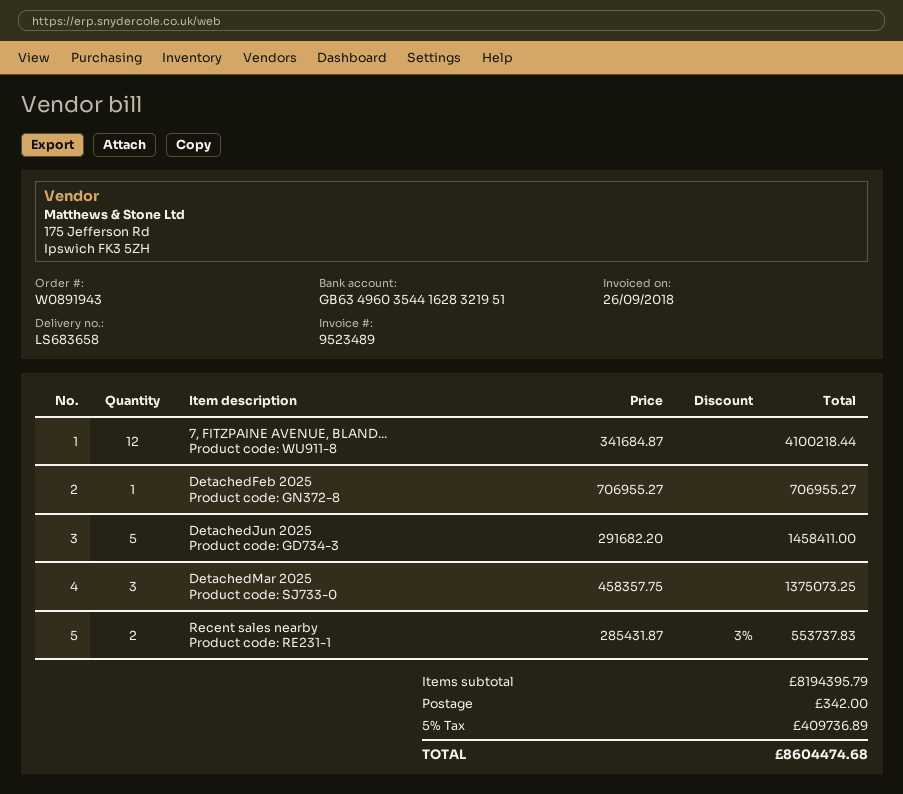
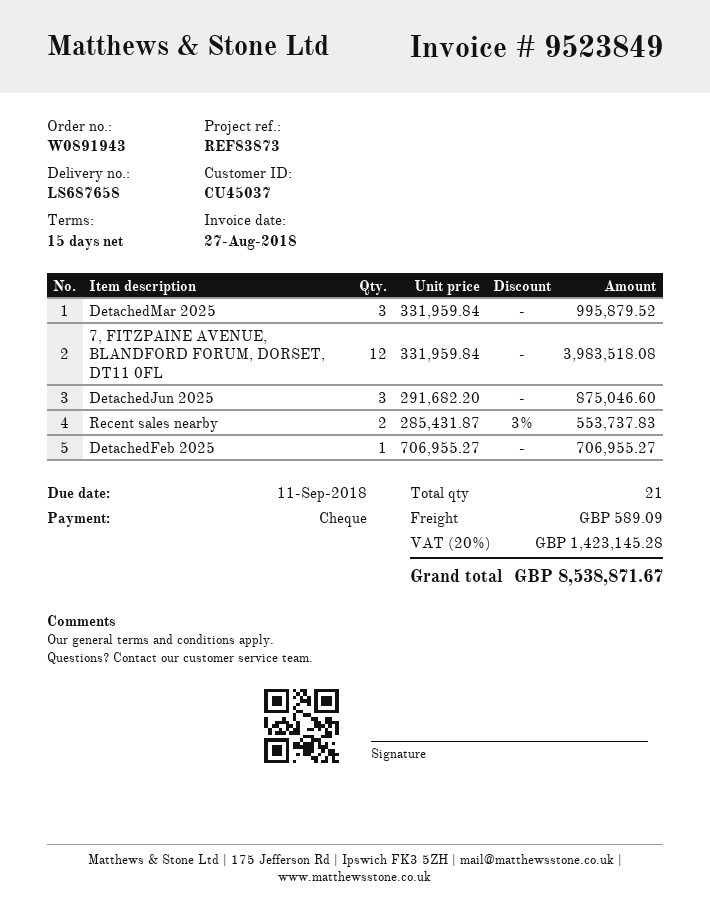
delivery note number: LS683658 -> LS687658
invoice number: 9523489 -> 9523849
invoice date: 2018-09-26 -> 2018-08-27
7, FITZPAINE AVENUE, BLAND...: 12 x 341684.87 = 4100218.44 -> 12 x 331959.84 = 3983518.08
DetachedJun 2025: 5 x 291682.20 = 1458411.00 -> 3 x 291682.20 = 875046.60
DetachedMar 2025: 3 x 458357.75 = 1375073.25 -> 3 x 331959.84 = 995879.52
shipping: 342.00 -> 589.09
tax: 5% = 409736.89 -> 20% = 1423145.28
total: 8604474.68 -> 8538871.67

